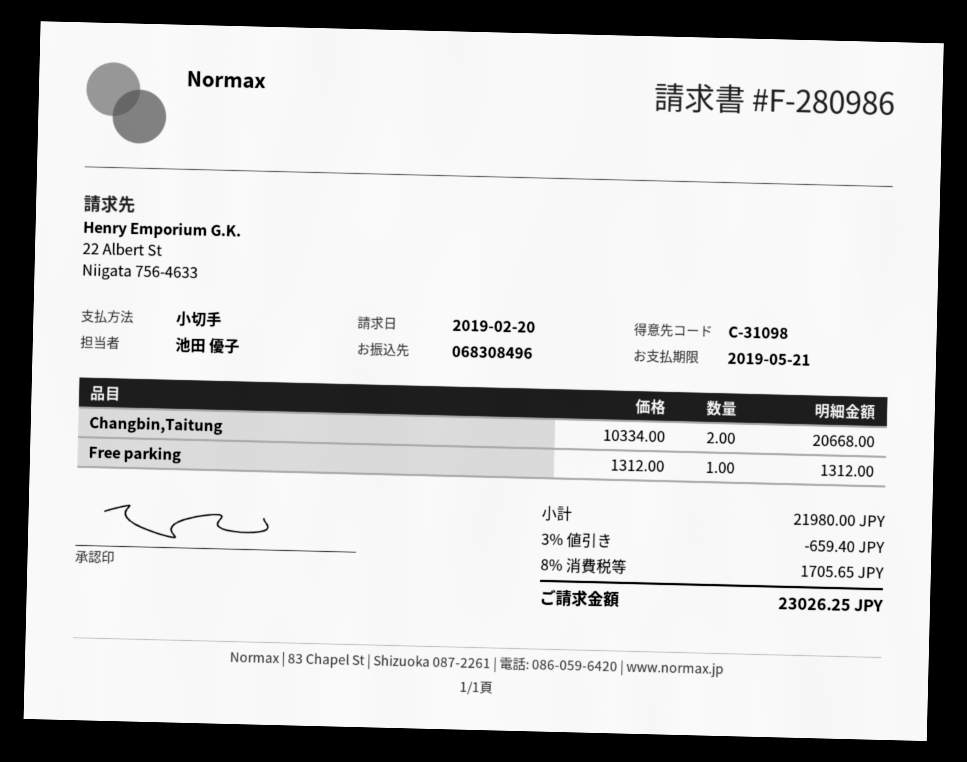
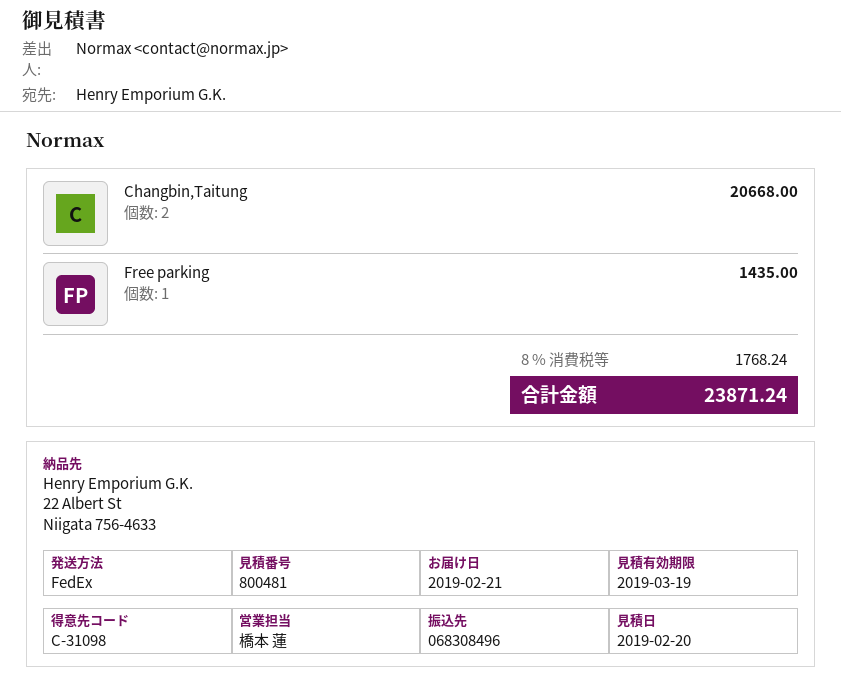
sales rep: 池田 優子 -> 橋本 蓮
Free parking: 1 for 1312.00 -> 1 for 1435.00
discount: 3% = 659.40 -> none
tax: 8% = 1705.65 -> 8% = 1768.24
total: 23026.25 -> 23871.24

